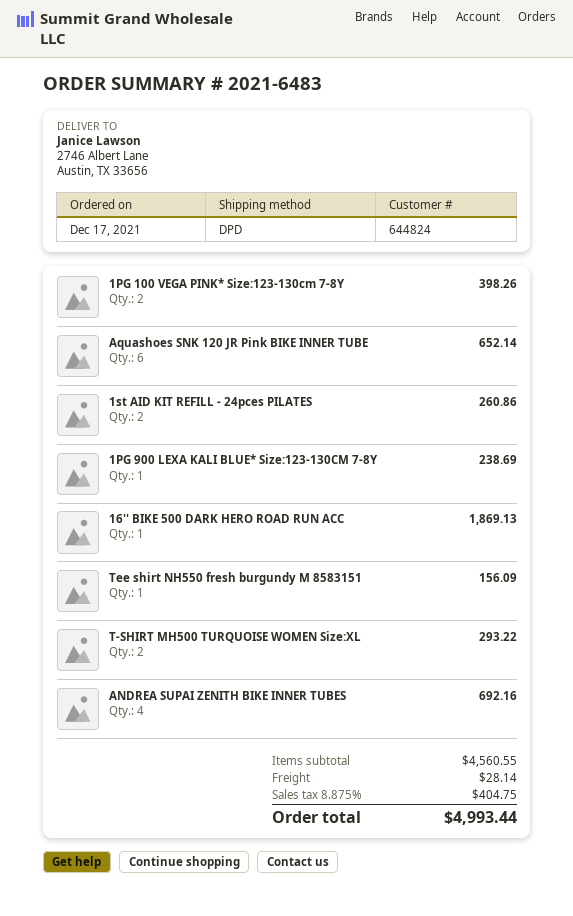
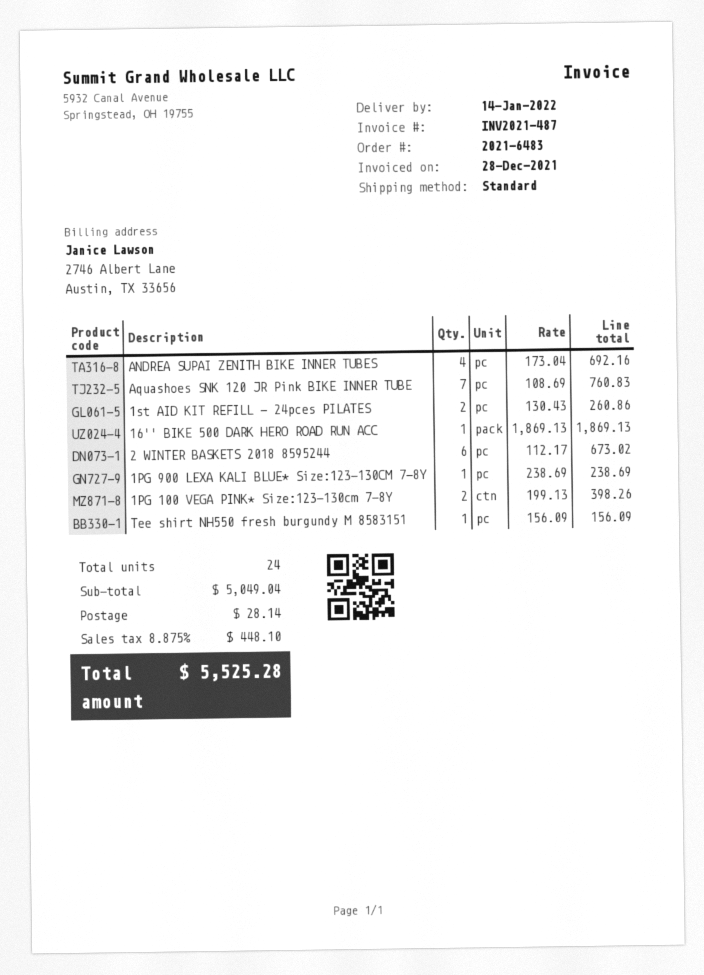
shipping method: DPD -> standard
Aquashoes SNK 120 JR Pink BIKE INNER TUBE: 6 for 652.14 -> 7 for 760.83
T-SHIRT MH500 TURQUOISE WOMEN Size:XL: 2 for 293.22 -> none
2 WINTER BASKETS 2018 8595244: none -> 6 for 673.02
subtotal: 4560.55 -> 5049.04
tax: 8.875% = 404.75 -> 8.875% = 448.10
total: 4993.44 -> 5525.28

